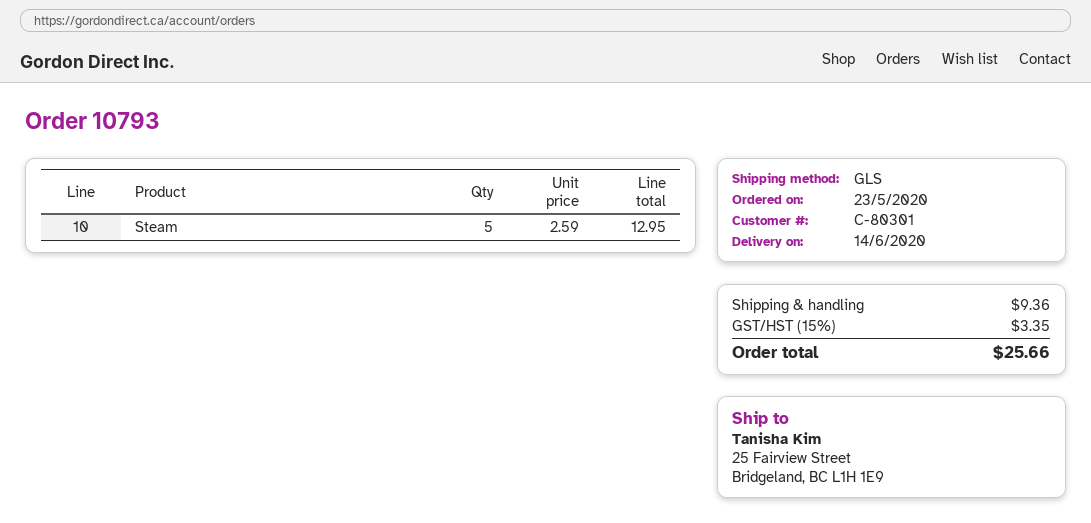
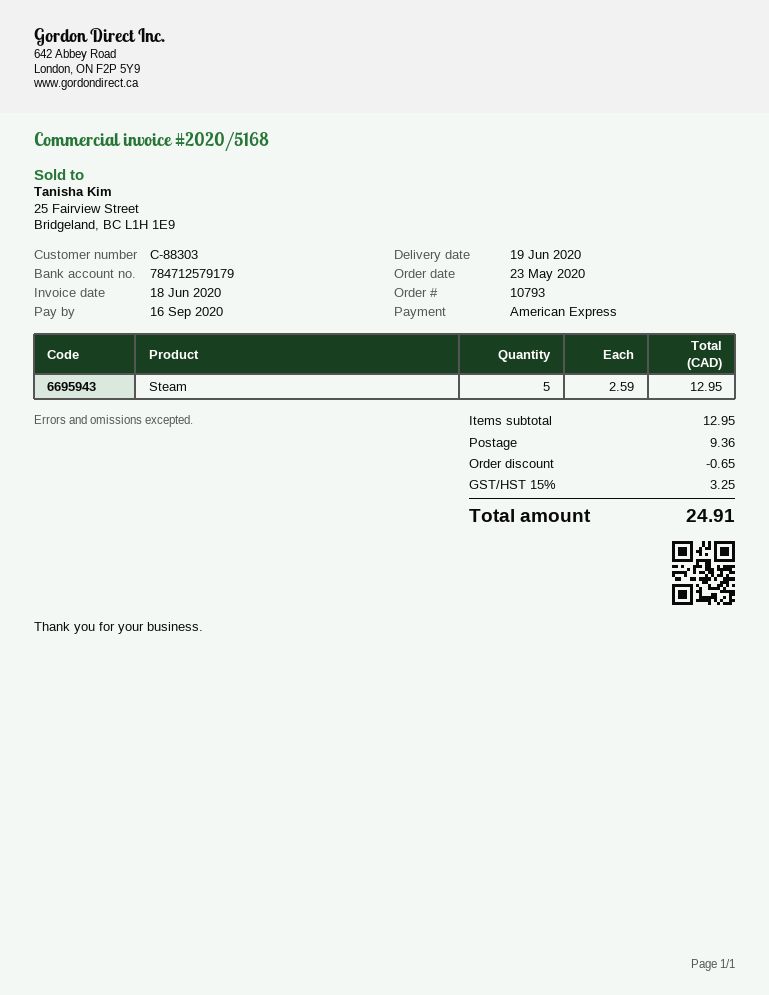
delivery date: 2020-06-14 -> 2020-06-19
customer number: C-80301 -> C-88303
discount: none -> 0.65
tax: 15% = 3.35 -> 15% = 3.25
total: 25.66 -> 24.91

